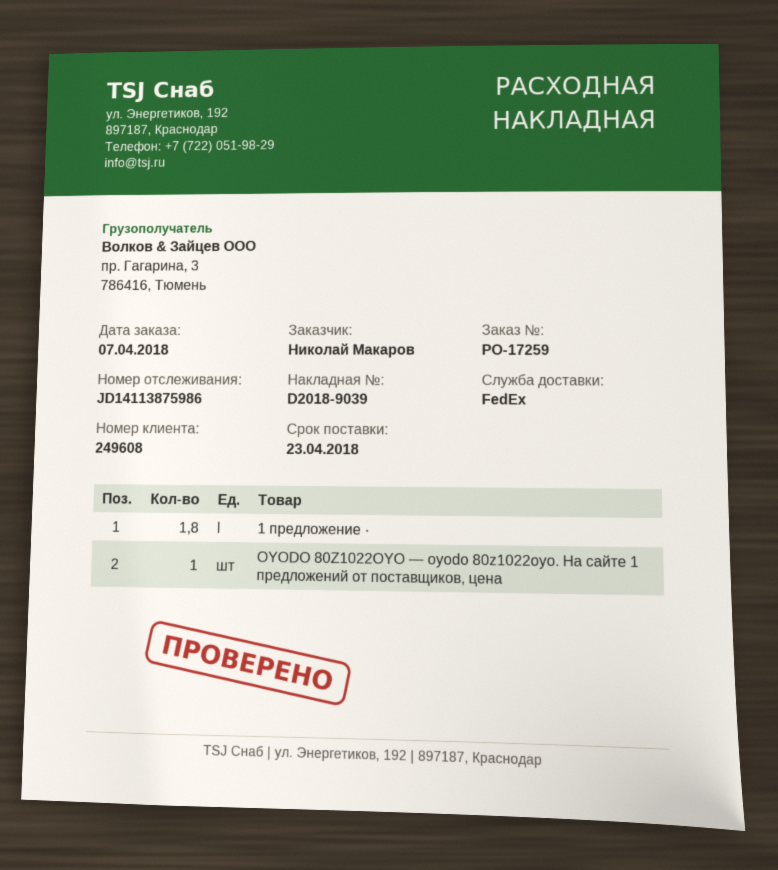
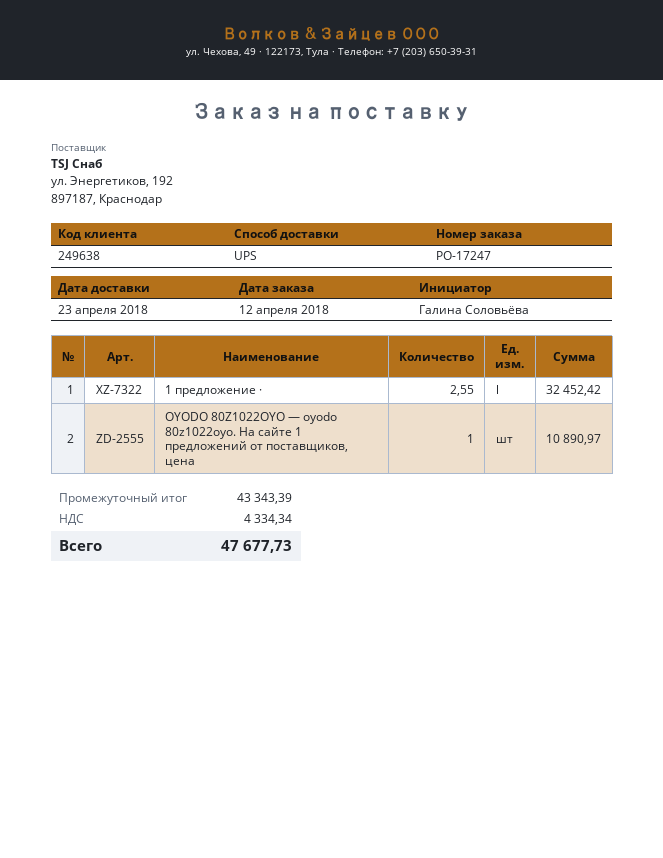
order number: PO-17259 -> PO-17247
order date: 2018-04-07 -> 2018-04-12
customer number: 249608 -> 249638
ordered by: Николай Макаров -> Галина Соловьёва
shipping method: FedEx -> UPS
1 предложение ·: 1.8 -> 2.55

